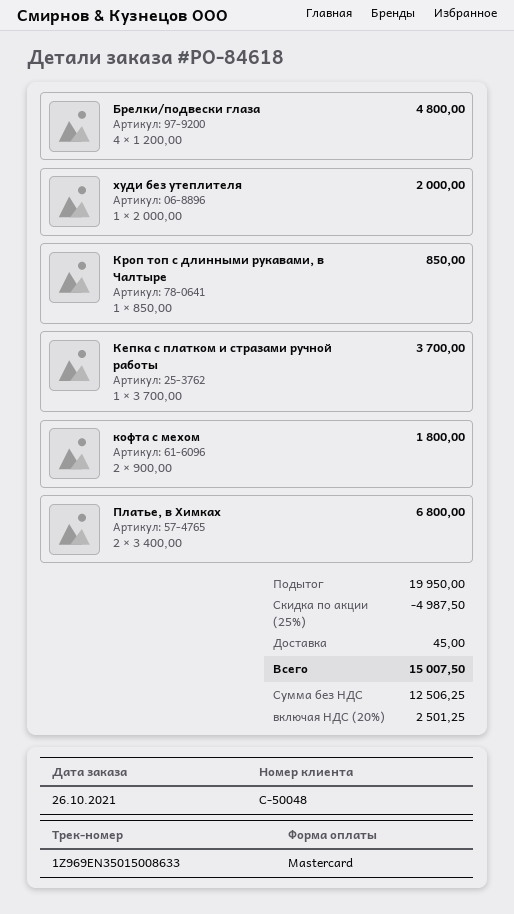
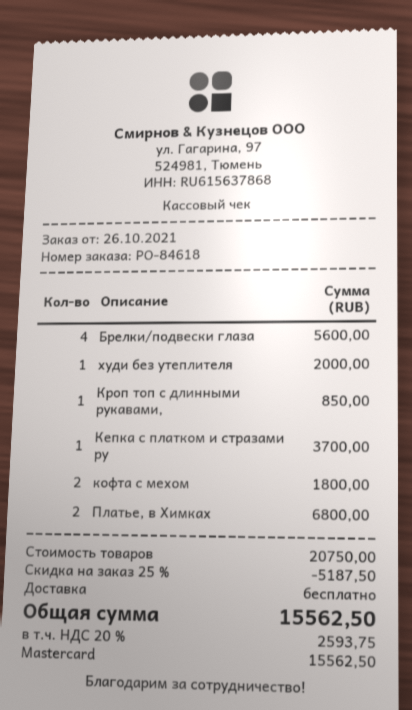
Брелки/подвески глаза: 4 for 4800.00 -> 4 for 5600.00
subtotal: 19950.00 -> 20750.00
discount: 25% = 4987.50 -> 25% = 5187.50
shipping: 45.00 -> 0.00
tax: 20% = 2501.25 -> 20% = 2593.75
total: 15007.50 -> 15562.50

